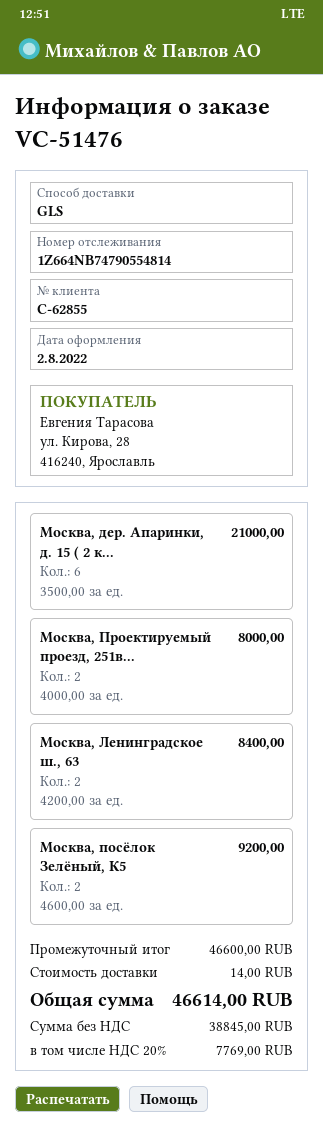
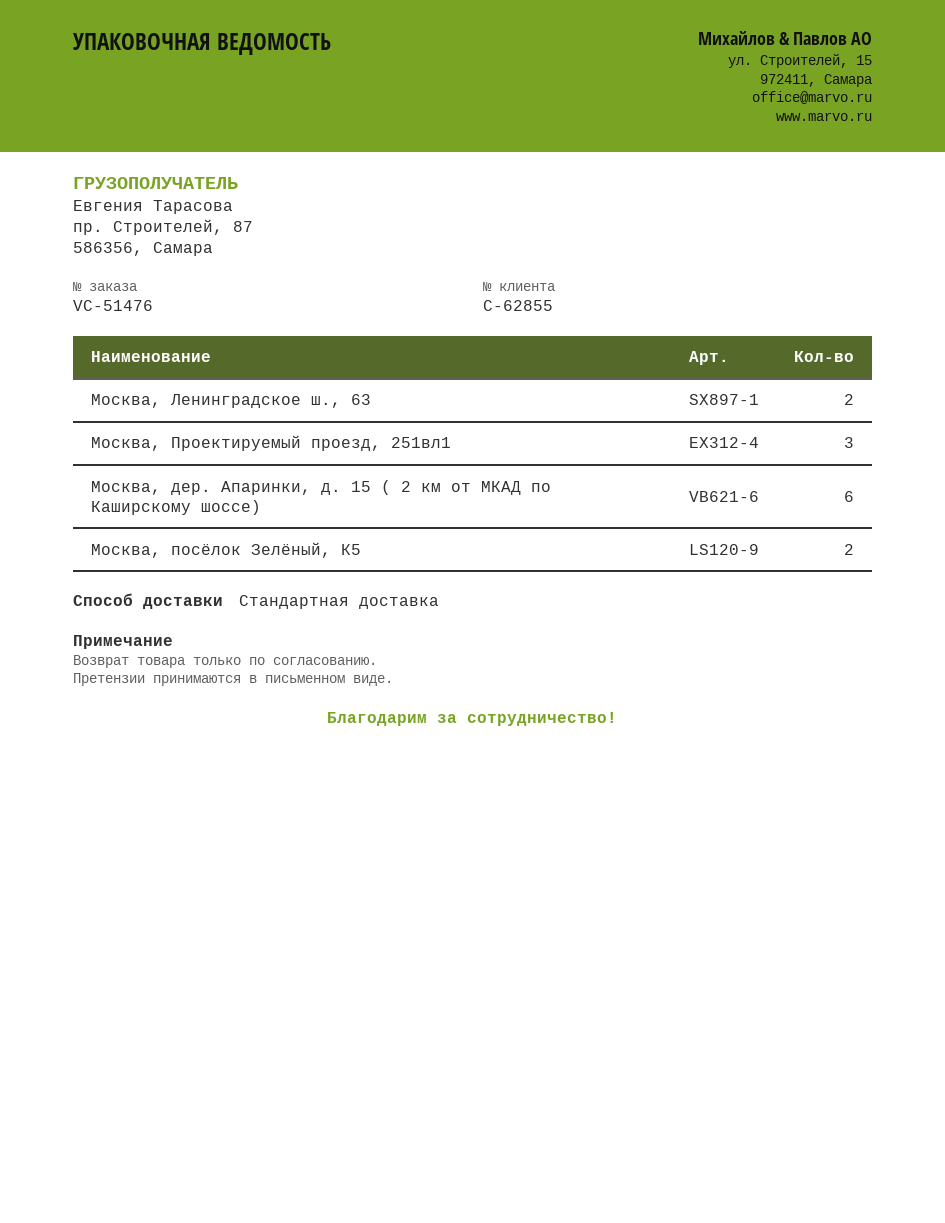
shipping method: GLS -> standard
Москва, Проектируемый проезд, 251в...: 2 -> 3

